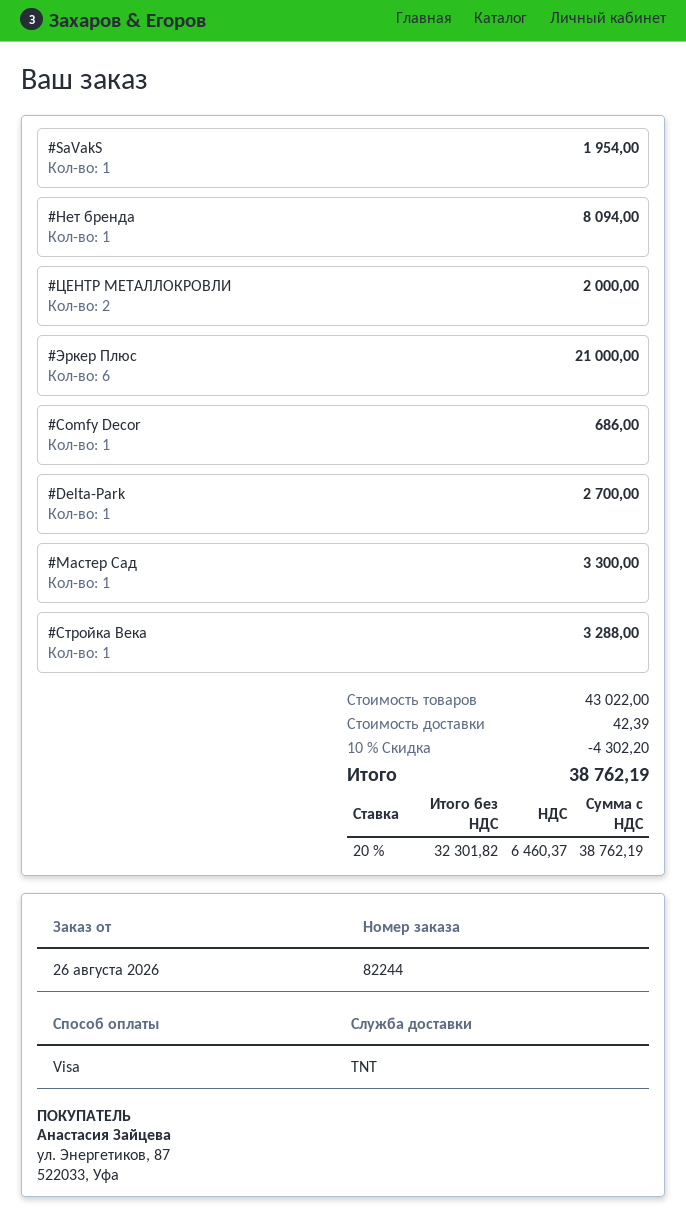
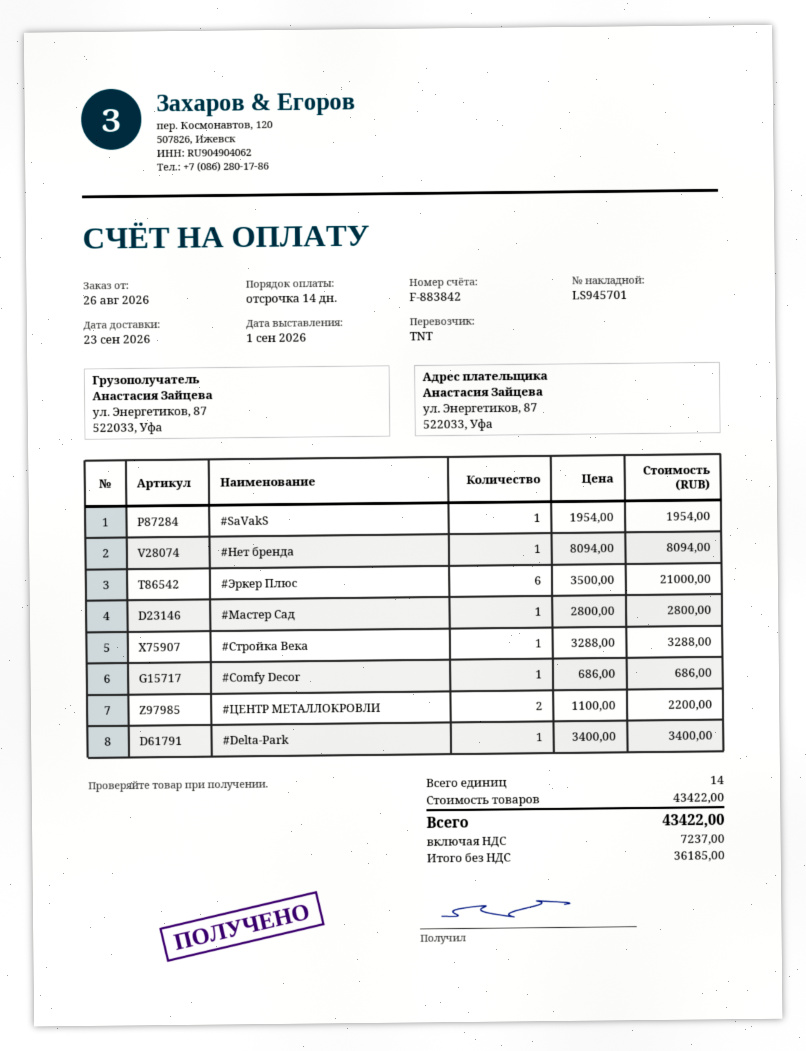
#ЦЕНТР МЕТАЛЛОКРОВЛИ: 2 for 2000.00 -> 2 for 2200.00
#Delta-Park: 1 for 2700.00 -> 1 for 3400.00
#Мастер Сад: 1 for 3300.00 -> 1 for 2800.00
subtotal: 43022.00 -> 43422.00
discount: 10% = 4302.20 -> none
shipping: 42.39 -> none
net: 32301.82 -> 36185.00
tax: 6460.37 -> 7237.00
total: 38762.19 -> 43422.00

